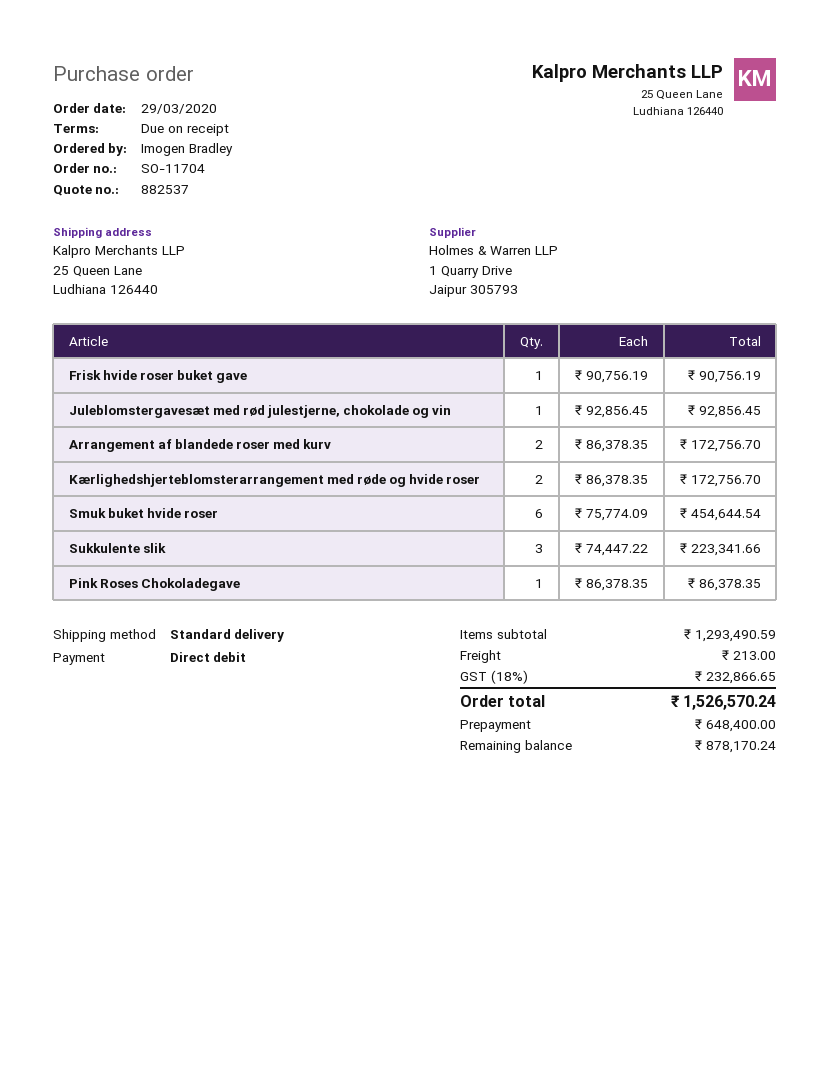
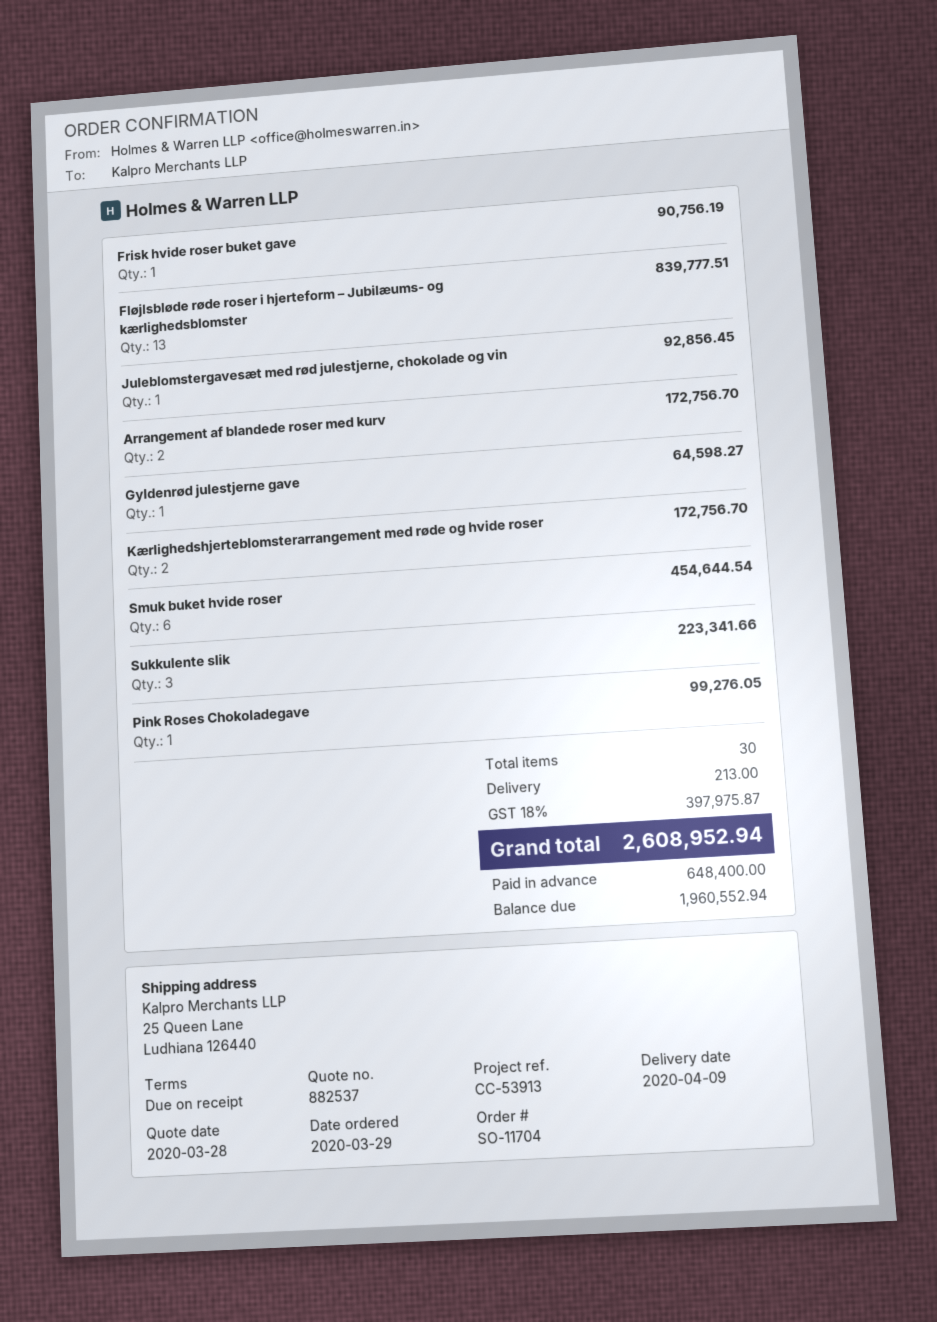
Pink Roses Chokoladegave: 1 for 86378.35 -> 1 for 99276.05
Fløjlsbløde røde roser i hjerteform – Jubilæums- og kærlighedsblomster: none -> 13 for 839777.51
Gyldenrød julestjerne gave: none -> 1 for 64598.27
tax: 18% = 232866.65 -> 18% = 397975.87
total: 1526570.24 -> 2608952.94
balance: 878170.24 -> 1960552.94

